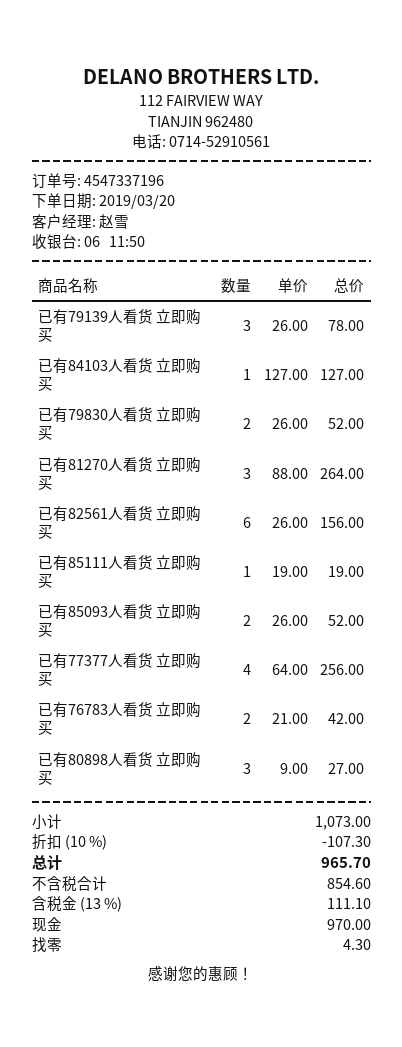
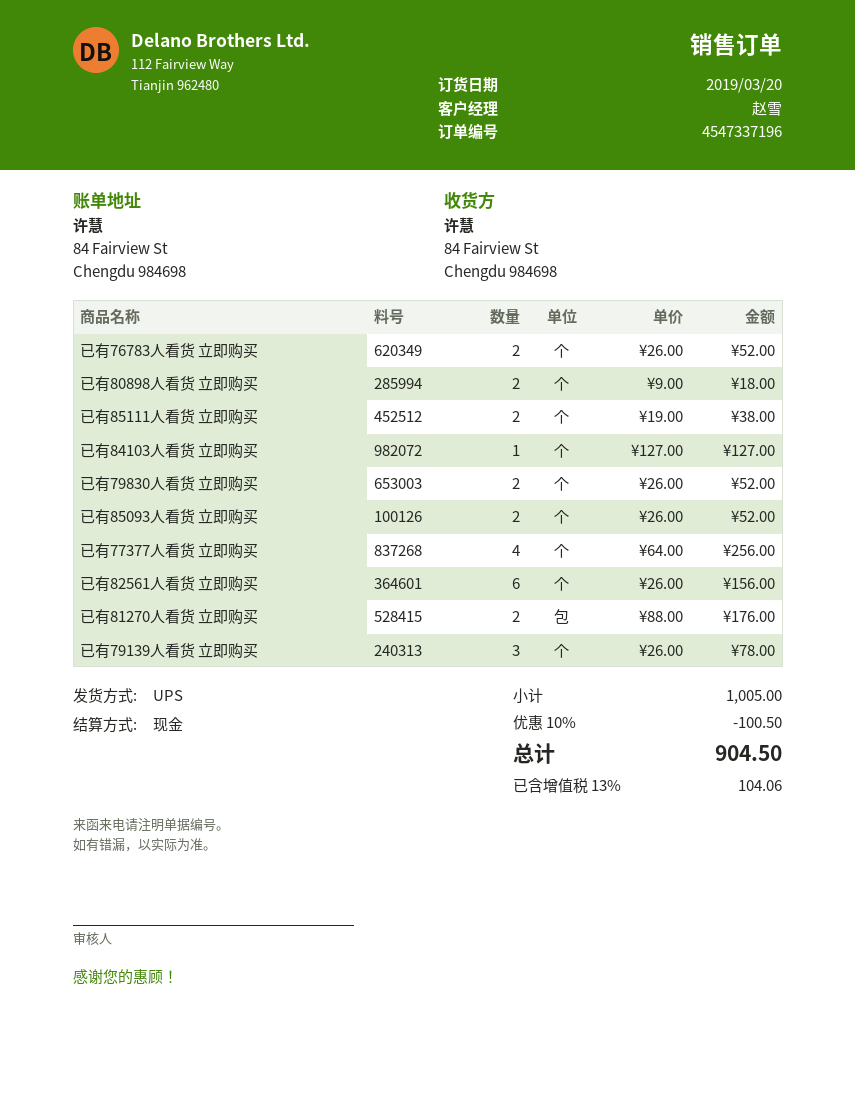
已有81270人看货 立即购买: 3 x 88.00 = 264.00 -> 2 x 88.00 = 176.00
已有85111人看货 立即购买: 1 x 19.00 = 19.00 -> 2 x 19.00 = 38.00
已有76783人看货 立即购买: 2 x 21.00 = 42.00 -> 2 x 26.00 = 52.00
已有80898人看货 立即购买: 3 x 9.00 = 27.00 -> 2 x 9.00 = 18.00
subtotal: 1073.00 -> 1005.00
discount: 10% = 107.30 -> 10% = 100.50
tax: 13% = 111.10 -> 13% = 104.06
total: 965.70 -> 904.50

